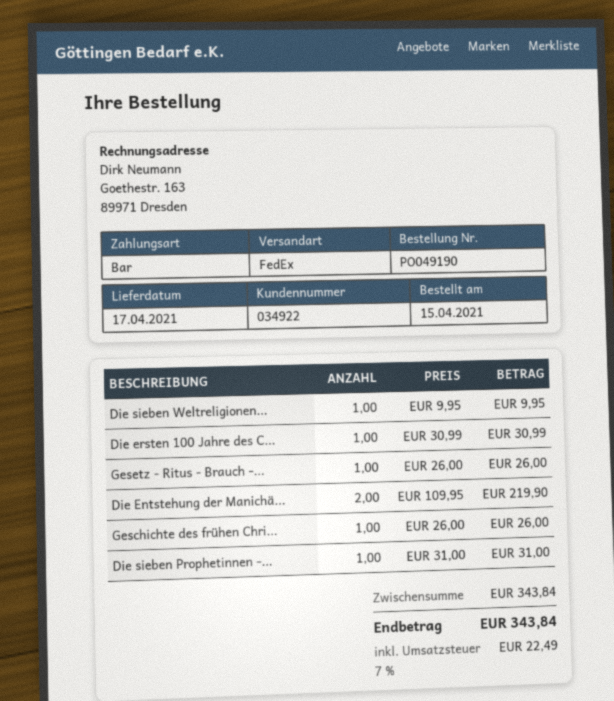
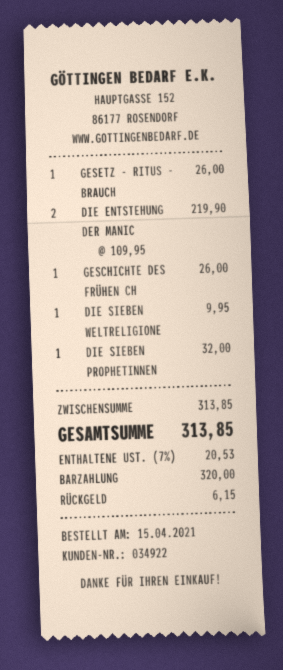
Die ersten 100 Jahre des C...: 1 x 30.99 = 30.99 -> none
Die sieben Prophetinnen -...: 1 x 31.00 = 31.00 -> 1 x 32.00 = 32.00
subtotal: 343.84 -> 313.85
tax: 7% = 22.49 -> 7% = 20.53
total: 343.84 -> 313.85

